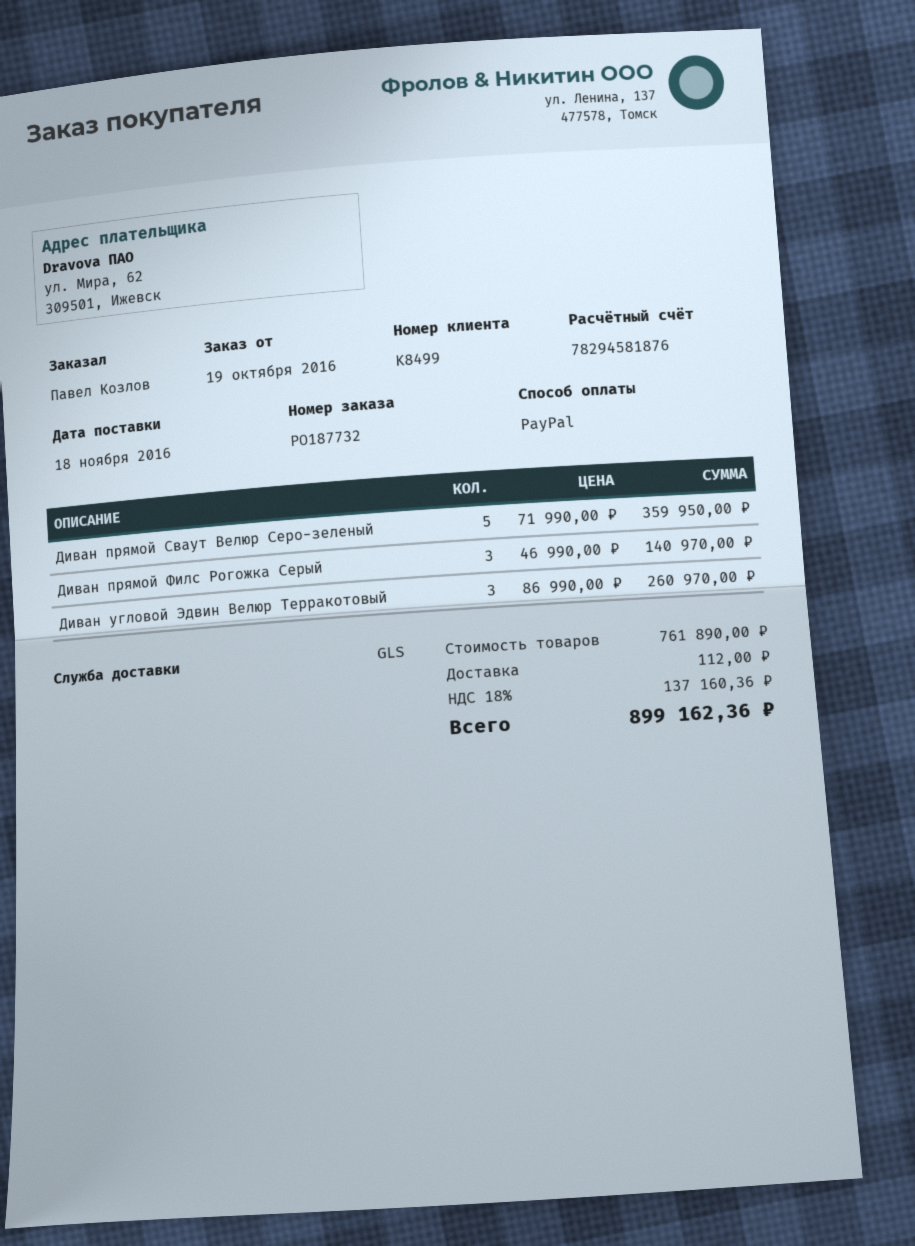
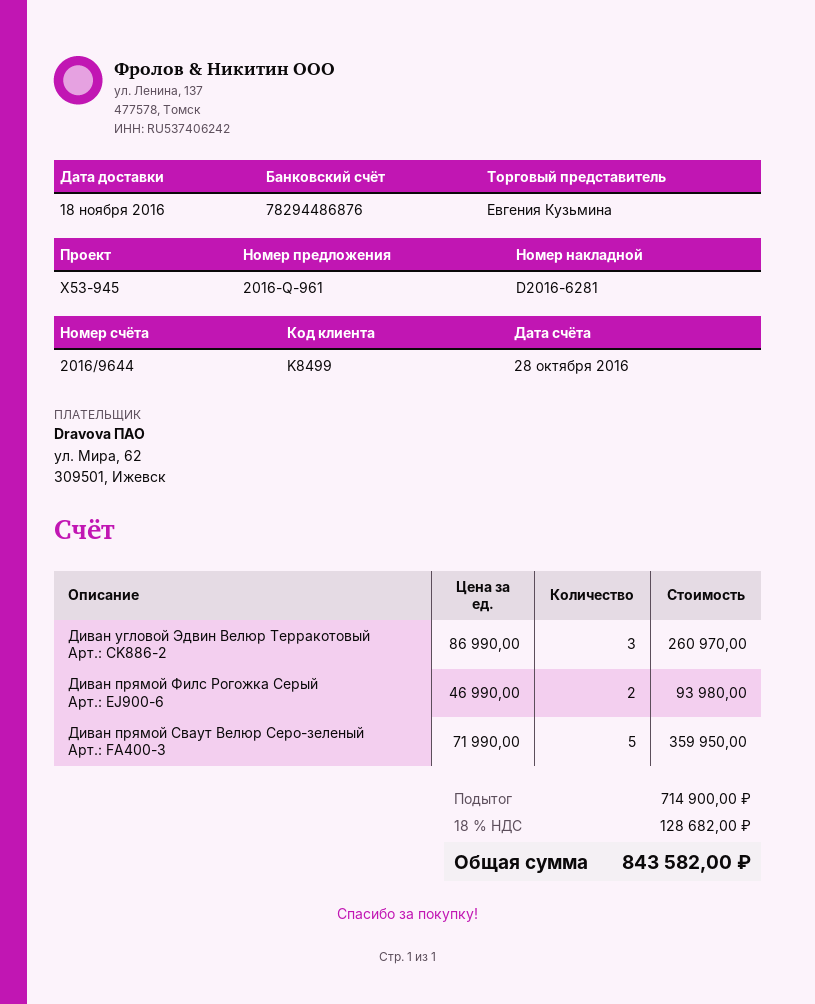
bank account: 78294581876 -> 78294486876
Диван прямой Филс Рогожка Серый: 3 x 46990.00 = 140970.00 -> 2 x 46990.00 = 93980.00
subtotal: 761890.00 -> 714900.00
shipping: 112.00 -> none
tax: 18% = 137160.36 -> 18% = 128682.00
total: 899162.36 -> 843582.00

